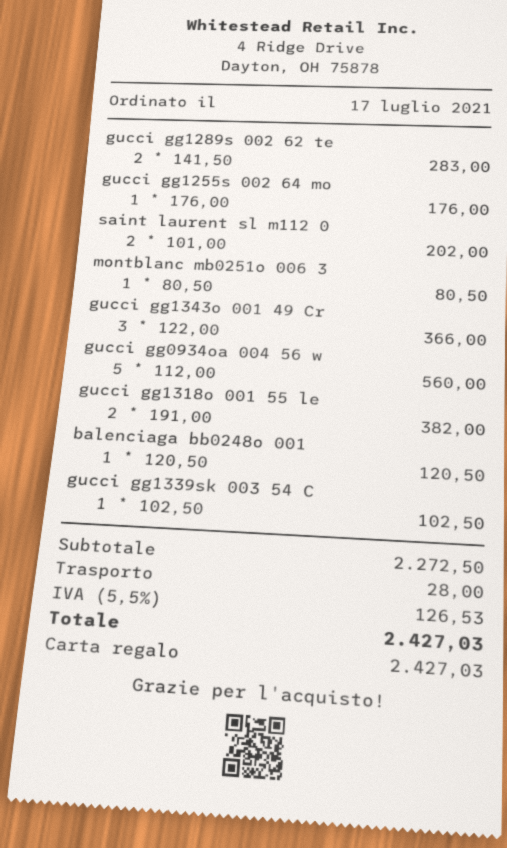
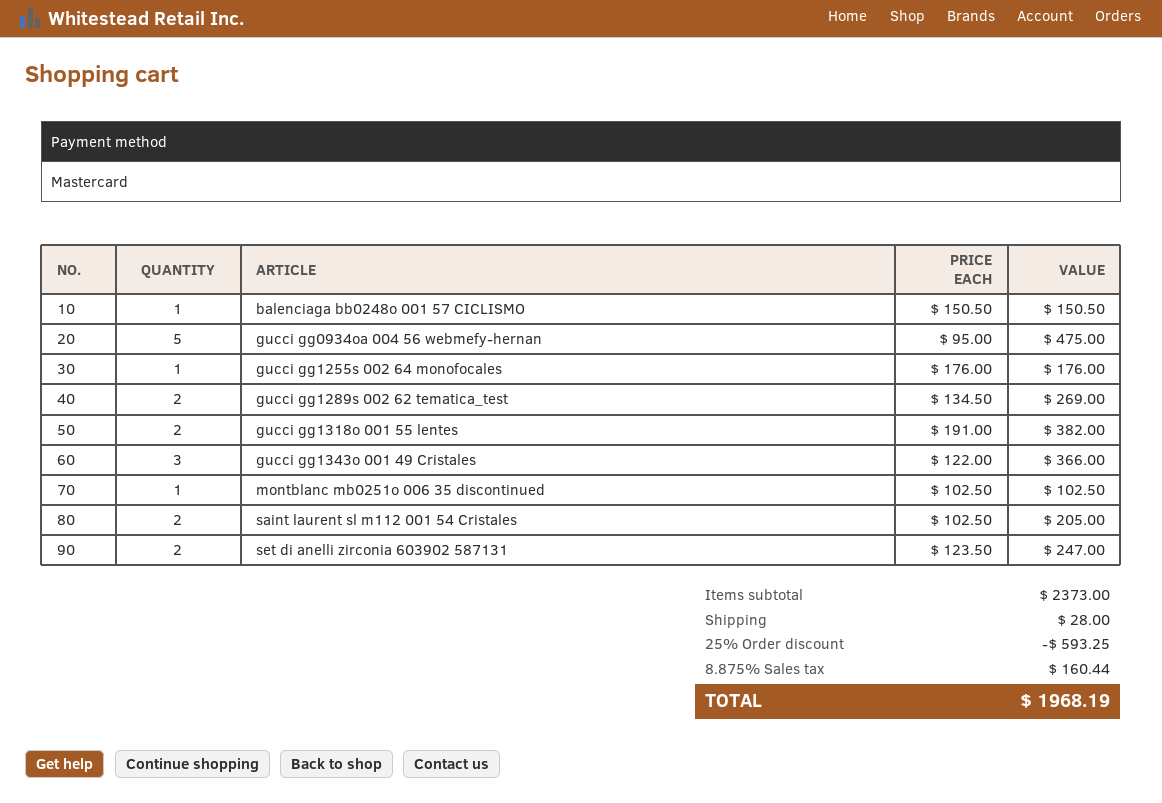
payment method: gift card -> Mastercard
gucci gg1289s 002 62 te: 2 x 141.50 = 283.00 -> 2 x 134.50 = 269.00
saint laurent sl m112 0: 2 x 101.00 = 202.00 -> 2 x 102.50 = 205.00
montblanc mb0251o 006 3: 1 x 80.50 = 80.50 -> 1 x 102.50 = 102.50
gucci gg0934oa 004 56 w: 5 x 112.00 = 560.00 -> 5 x 95.00 = 475.00
balenciaga bb0248o 001: 1 x 120.50 = 120.50 -> 1 x 150.50 = 150.50
gucci gg1339sk 003 54 C: 1 x 102.50 = 102.50 -> none
set di anelli zirconia 603902 587131: none -> 2 x 123.50 = 247.00
subtotal: 2272.50 -> 2373.00
discount: none -> 25% = 593.25
tax: 5.5% = 126.53 -> 8.875% = 160.44
total: 2427.03 -> 1968.19

